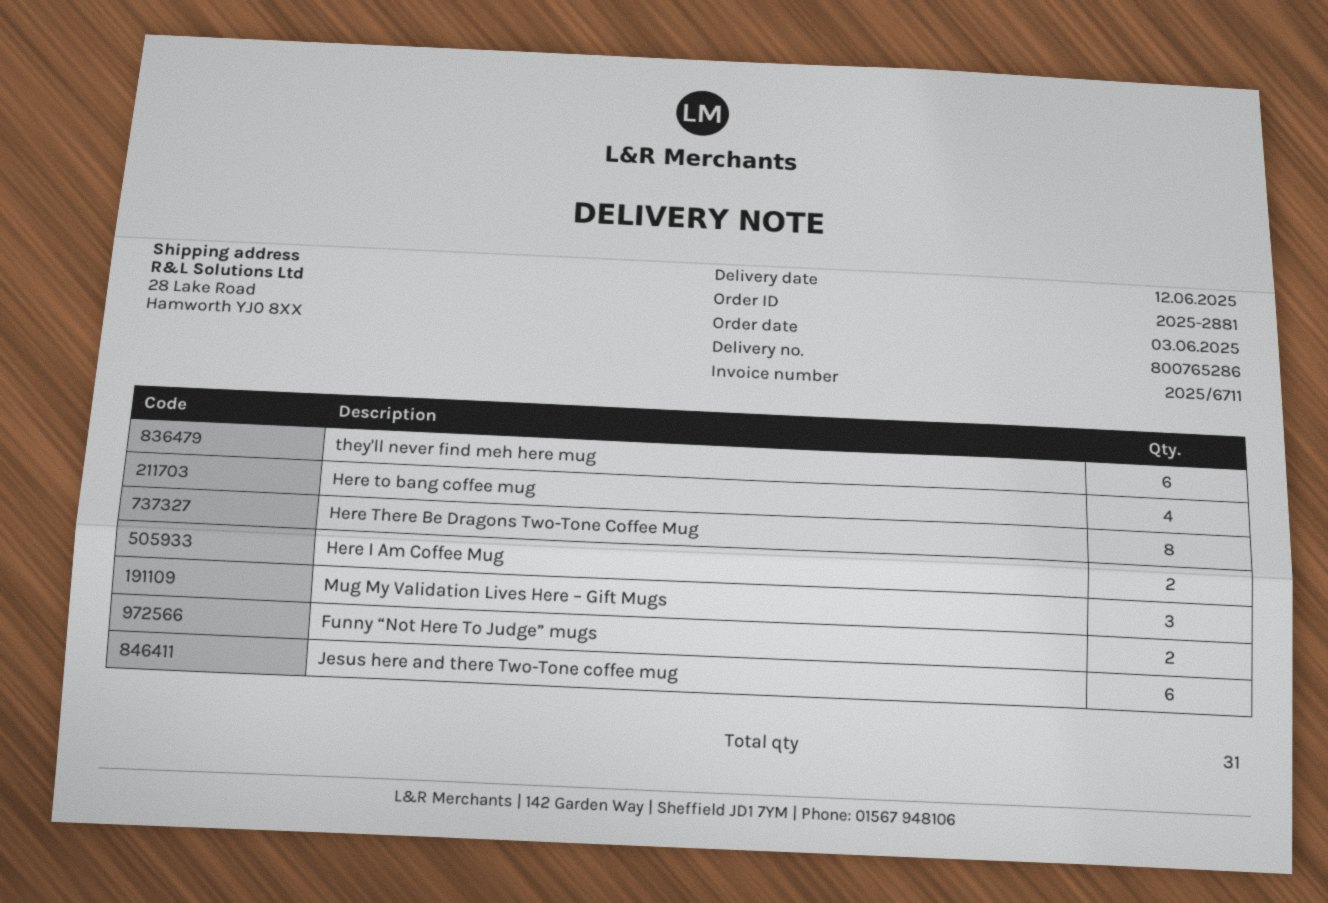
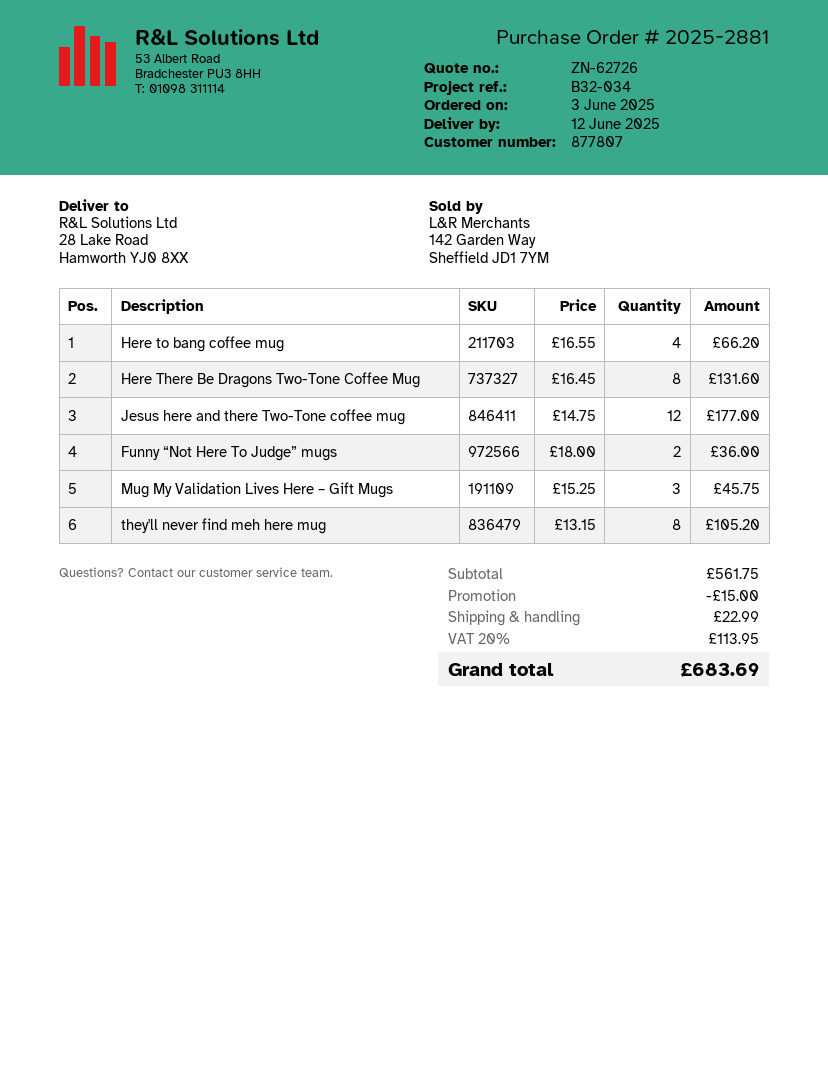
they'll never find meh here mug: 6 -> 8
Here I Am Coffee Mug: 2 -> none
Jesus here and there Two-Tone coffee mug: 6 -> 12

